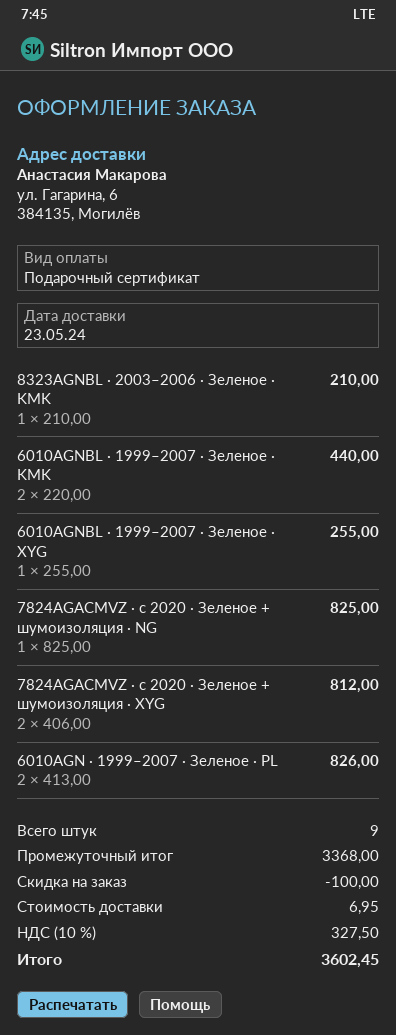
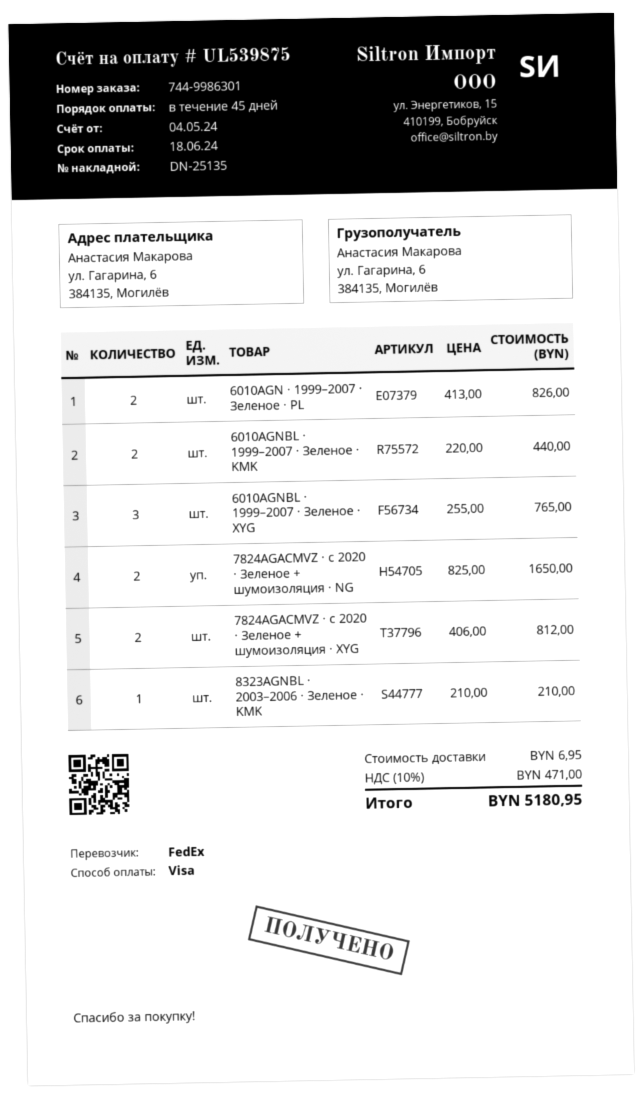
payment method: gift card -> Visa
6010AGNBL · 1999–2007 · Зеленое · XYG: 1 x 255.00 = 255.00 -> 3 x 255.00 = 765.00
7824AGACMVZ · с 2020 · Зеленое + шумоизоляция · NG: 1 x 825.00 = 825.00 -> 2 x 825.00 = 1650.00
discount: 100.00 -> none
tax: 10% = 327.50 -> 10% = 471.00
total: 3602.45 -> 5180.95

